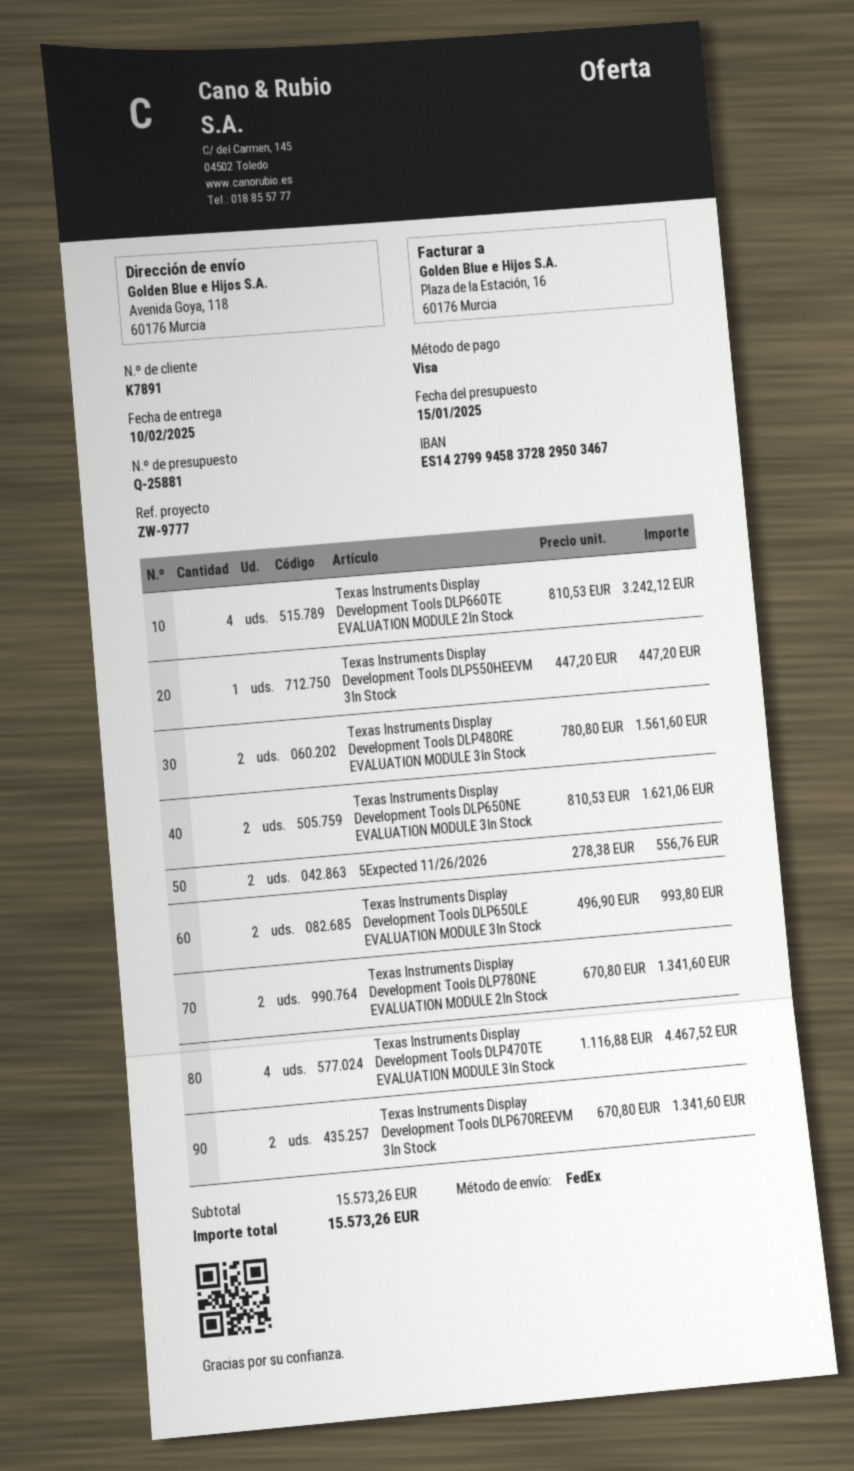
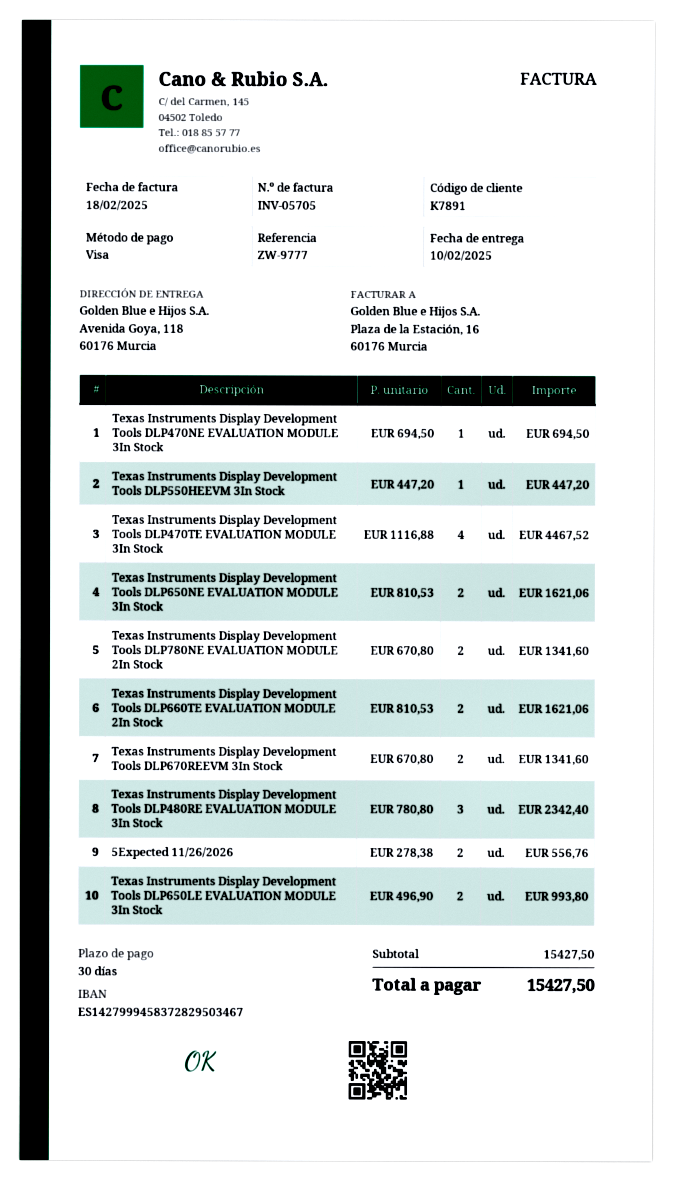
Texas Instruments Display Development Tools DLP660TE EVALUATION MODULE 2In Stock: 4 x 810.53 = 3242.12 -> 2 x 810.53 = 1621.06
Texas Instruments Display Development Tools DLP480RE EVALUATION MODULE 3In Stock: 2 x 780.80 = 1561.60 -> 3 x 780.80 = 2342.40
Texas Instruments Display Development Tools DLP470NE EVALUATION MODULE 3In Stock: none -> 1 x 694.50 = 694.50
subtotal: 15573.26 -> 15427.50
total: 15573.26 -> 15427.50

